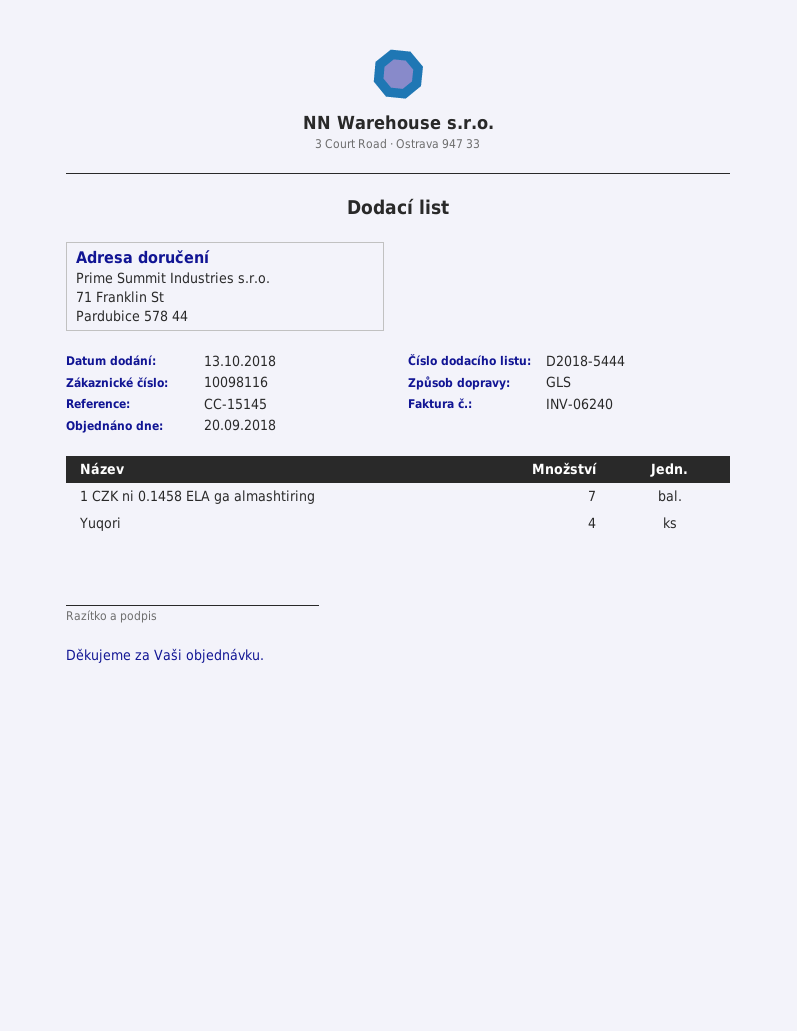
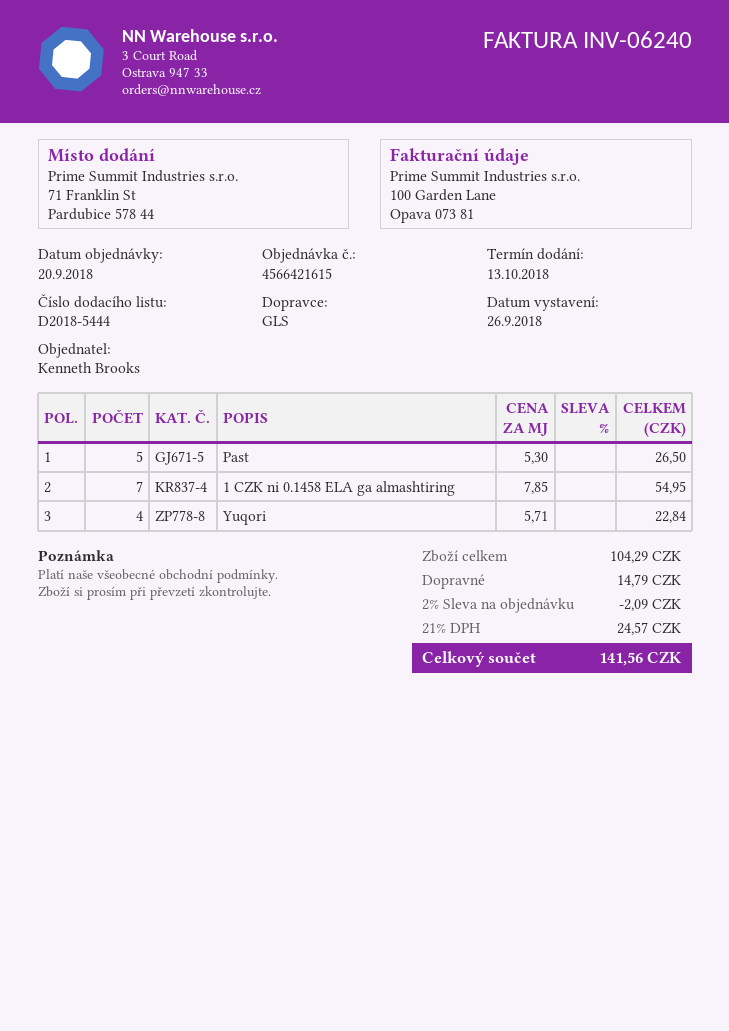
Past: none -> 5

